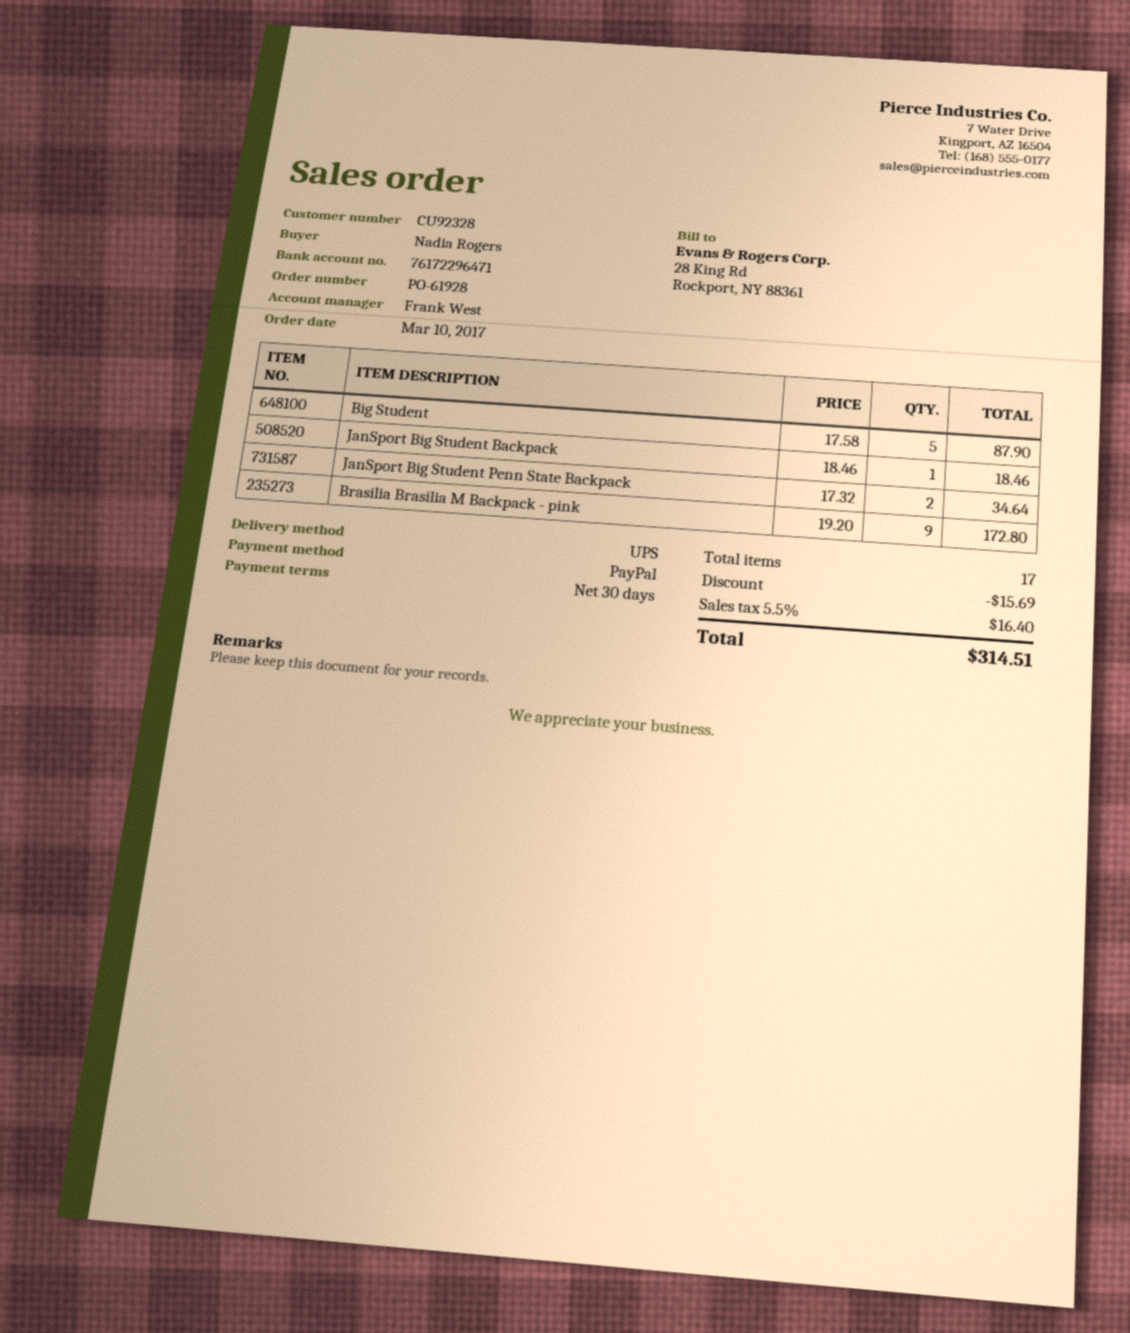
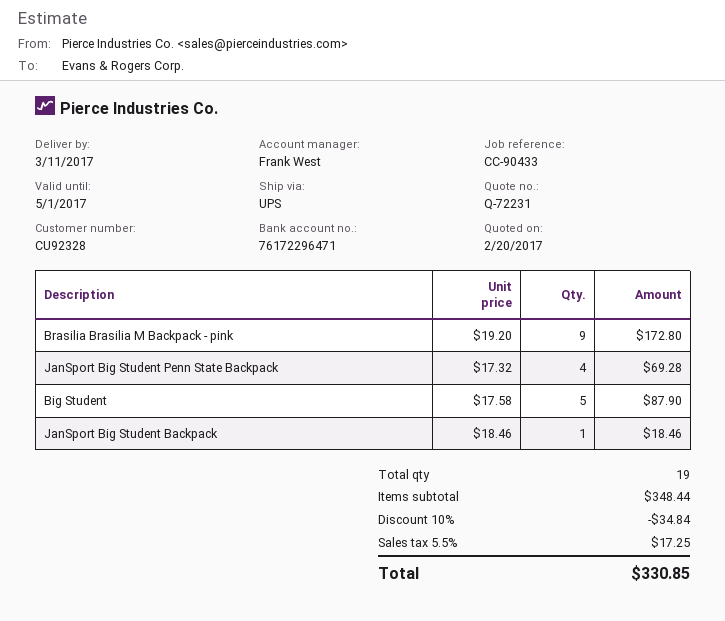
JanSport Big Student Penn State Backpack: 2 x 17.32 = 34.64 -> 4 x 17.32 = 69.28
total quantity: 17 -> 19
discount: 15.69 -> 34.84
tax: 5.5% = 16.40 -> 5.5% = 17.25
total: 314.51 -> 330.85

